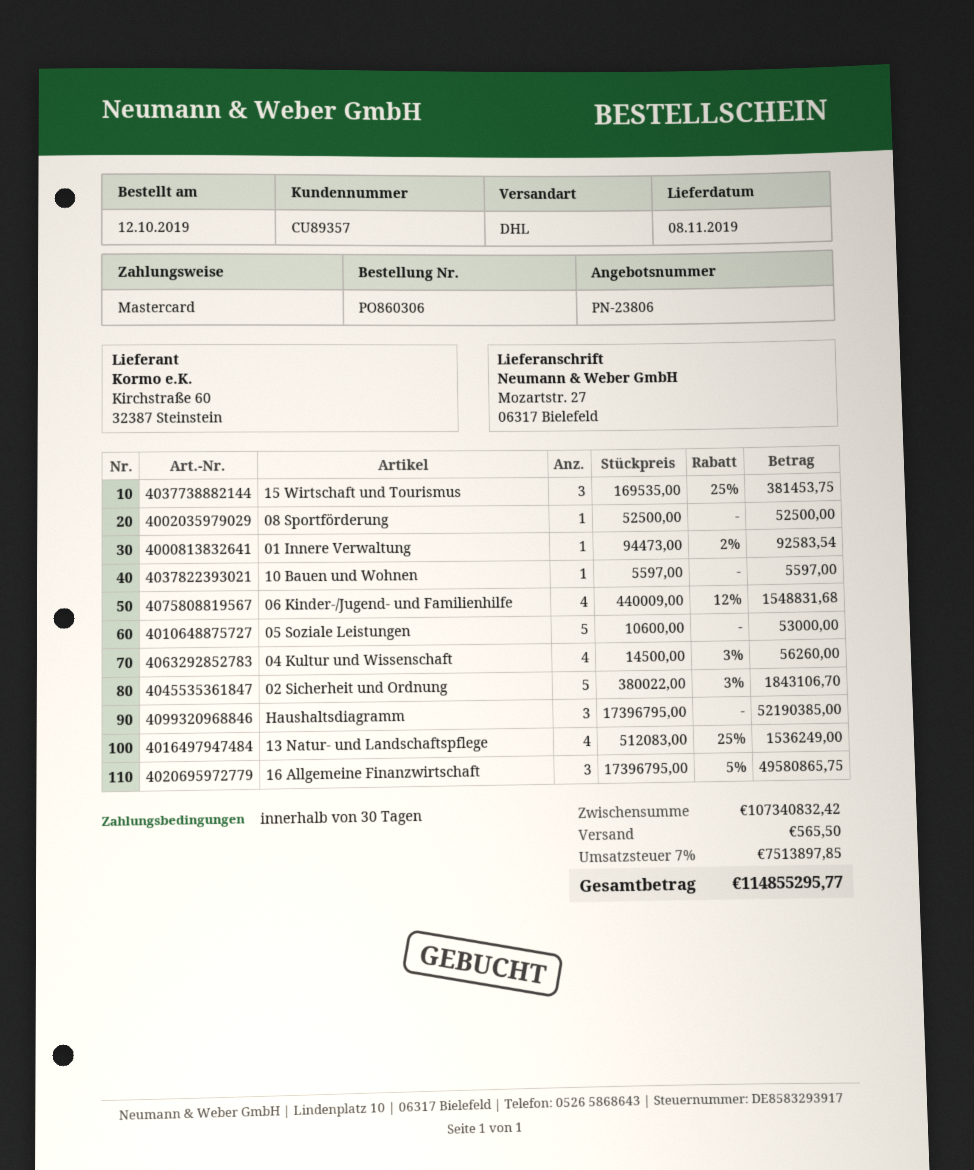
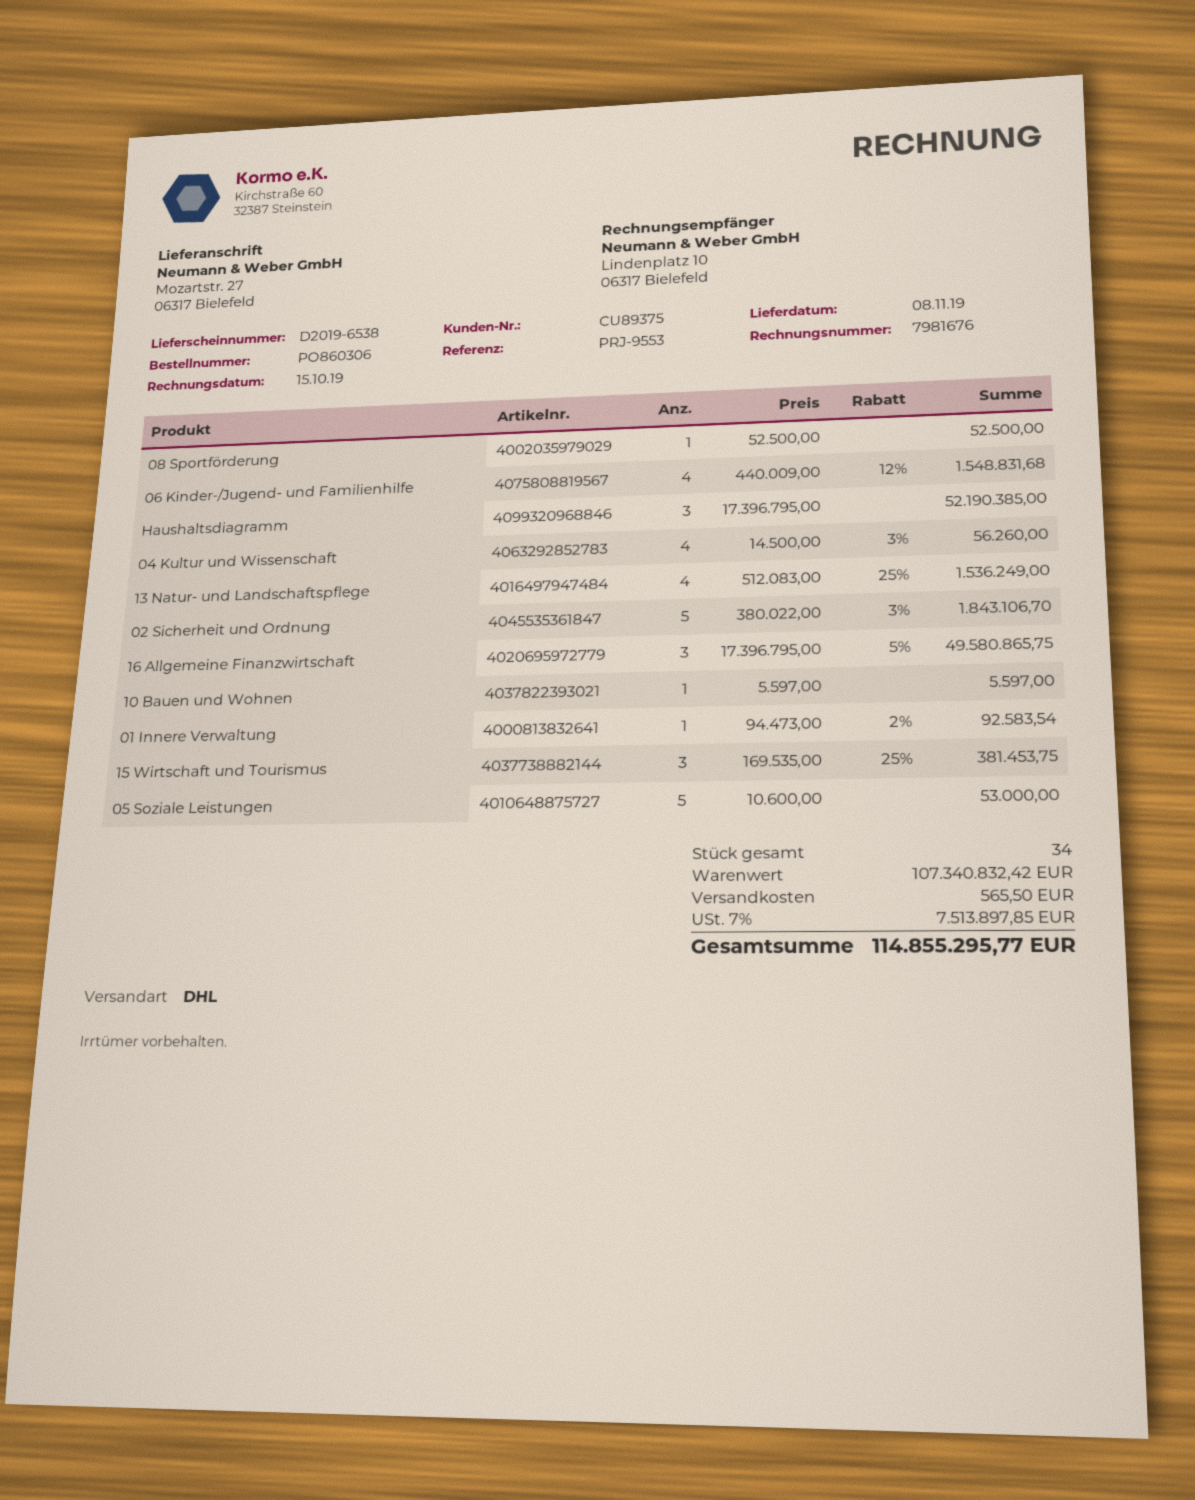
customer number: CU89357 -> CU89375

